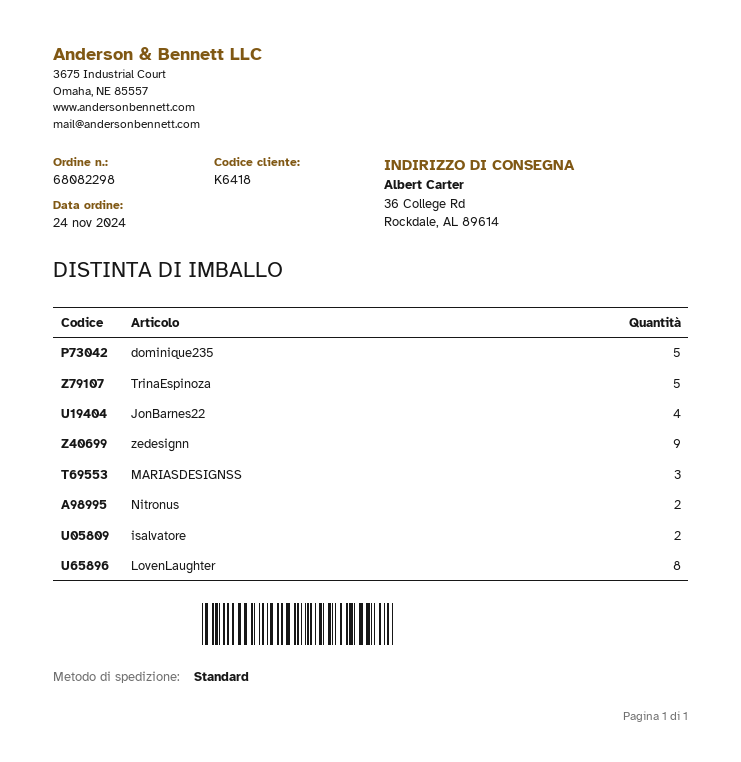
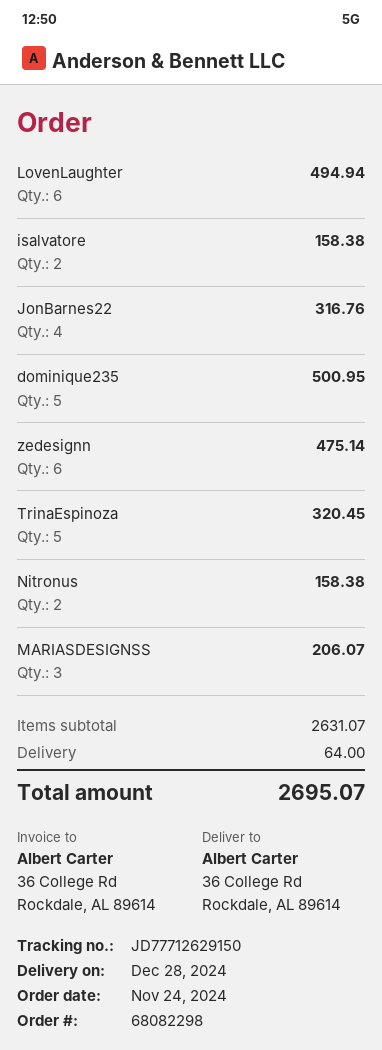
zedesignn: 9 -> 6
LovenLaughter: 8 -> 6

